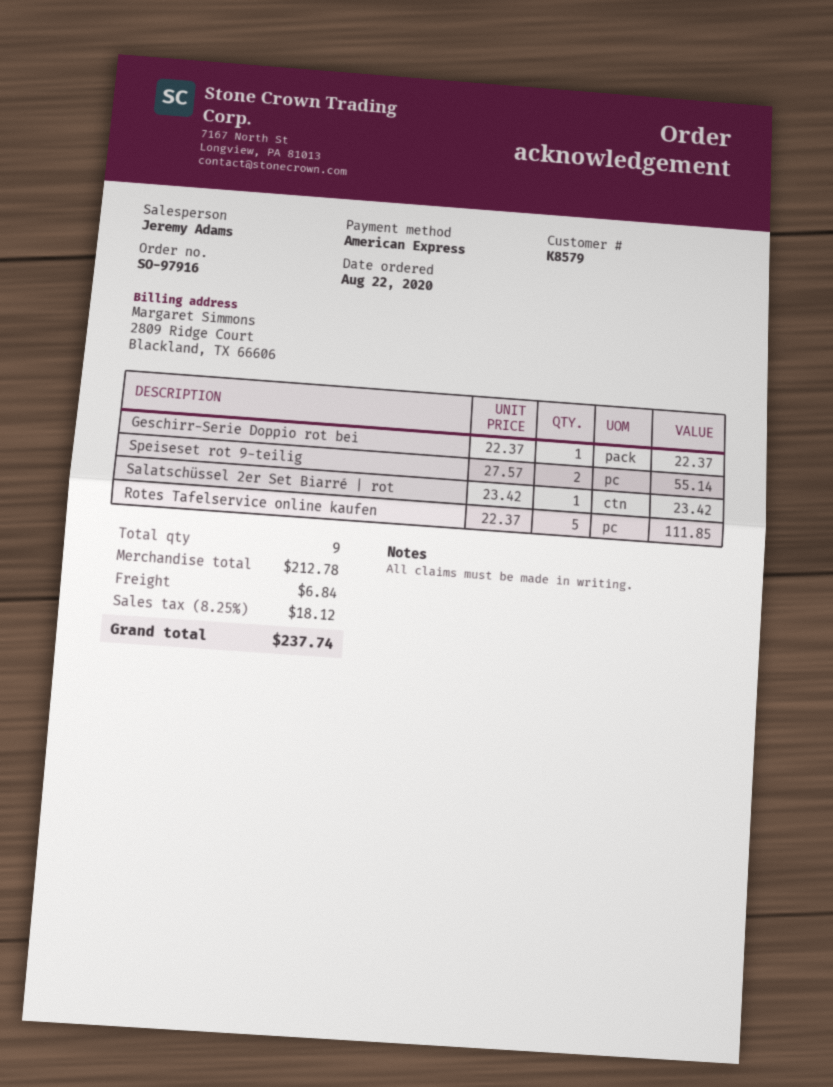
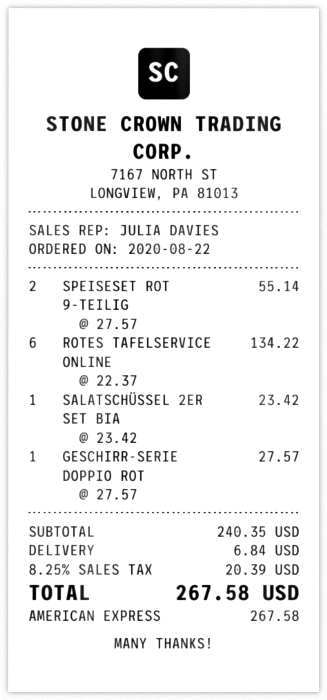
sales rep: Jeremy Adams -> JULIA DAVIES
Geschirr-Serie Doppio rot bei: 1 x 22.37 = 22.37 -> 1 x 27.57 = 27.57
Rotes Tafelservice online kaufen: 5 x 22.37 = 111.85 -> 6 x 22.37 = 134.22
subtotal: 212.78 -> 240.35
tax: 8.25% = 18.12 -> 8.25% = 20.39
total: 237.74 -> 267.58

